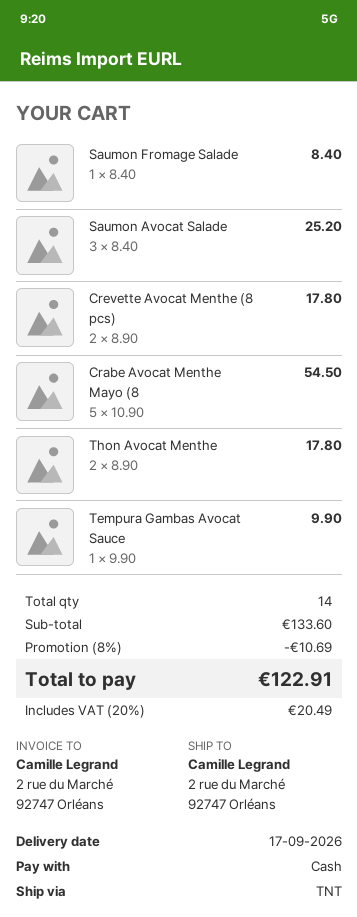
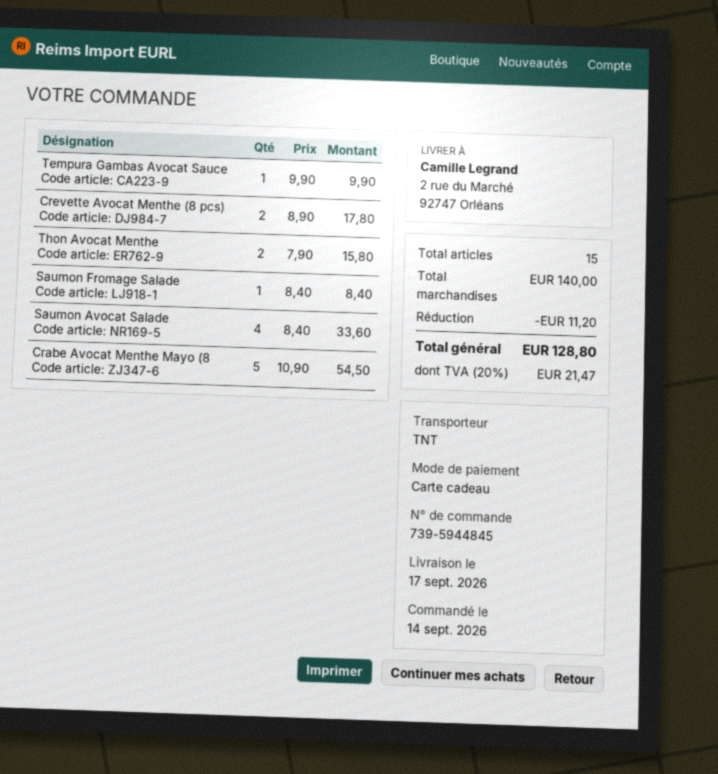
payment method: cash -> gift card
Saumon Avocat Salade: 3 x 8.40 = 25.20 -> 4 x 8.40 = 33.60
Thon Avocat Menthe: 2 x 8.90 = 17.80 -> 2 x 7.90 = 15.80
total quantity: 14 -> 15
subtotal: 133.60 -> 140.00
discount: 10.69 -> 11.20
tax: 20% = 20.49 -> 20% = 21.47
total: 122.91 -> 128.80

